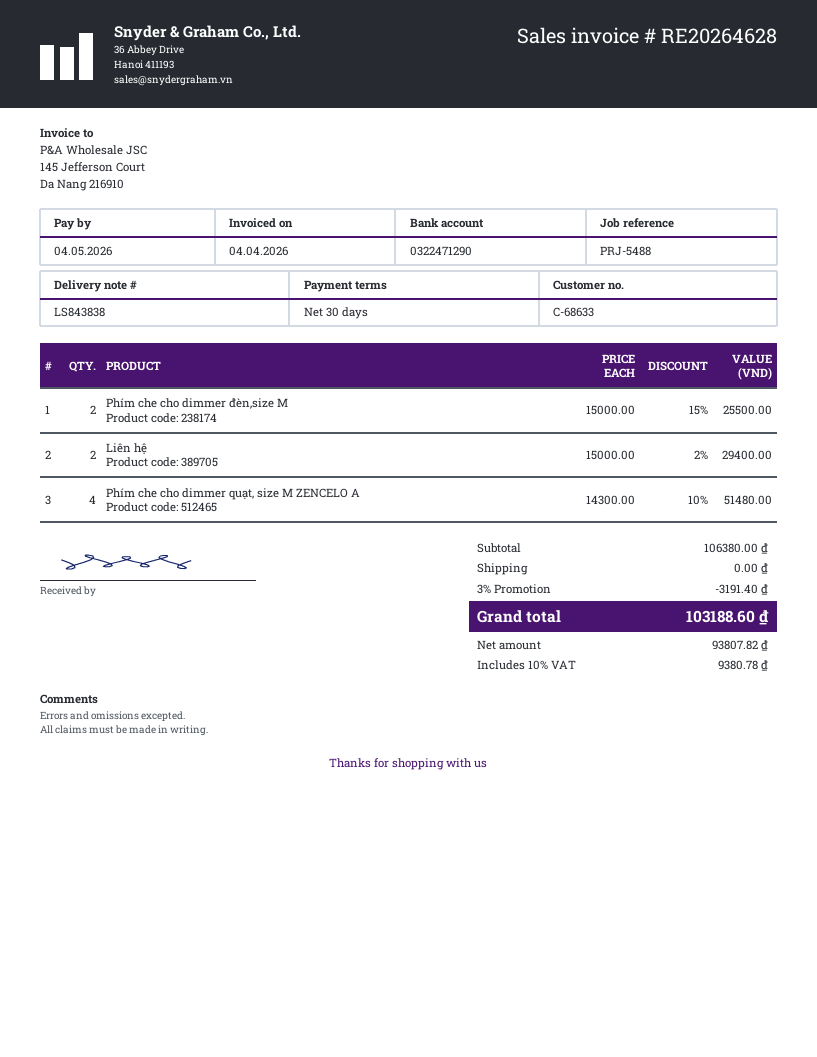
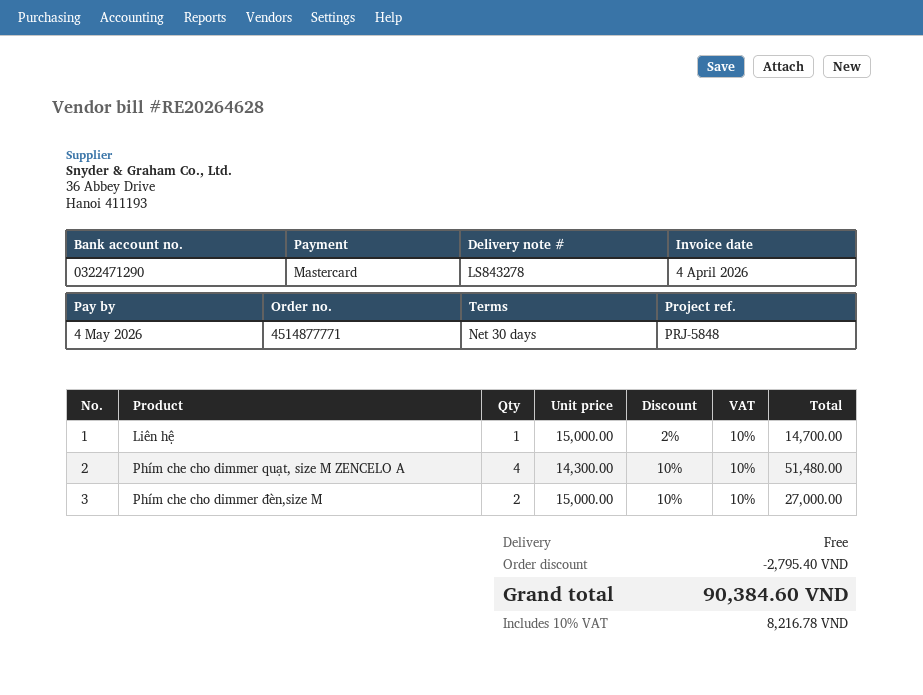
delivery note number: LS843838 -> LS843278
reference: PRJ-5488 -> PRJ-5848
Phím che cho dimmer đèn,size M: 2 x 15000.00 - 15% = 25500.00 -> 2 x 15000.00 - 10% = 27000.00
Liên hệ: 2 x 15000.00 - 2% = 29400.00 -> 1 x 15000.00 - 2% = 14700.00
discount: 3191.40 -> 2795.40
tax: 10% = 9380.78 -> 10% = 8216.78
total: 103188.60 -> 90384.60

